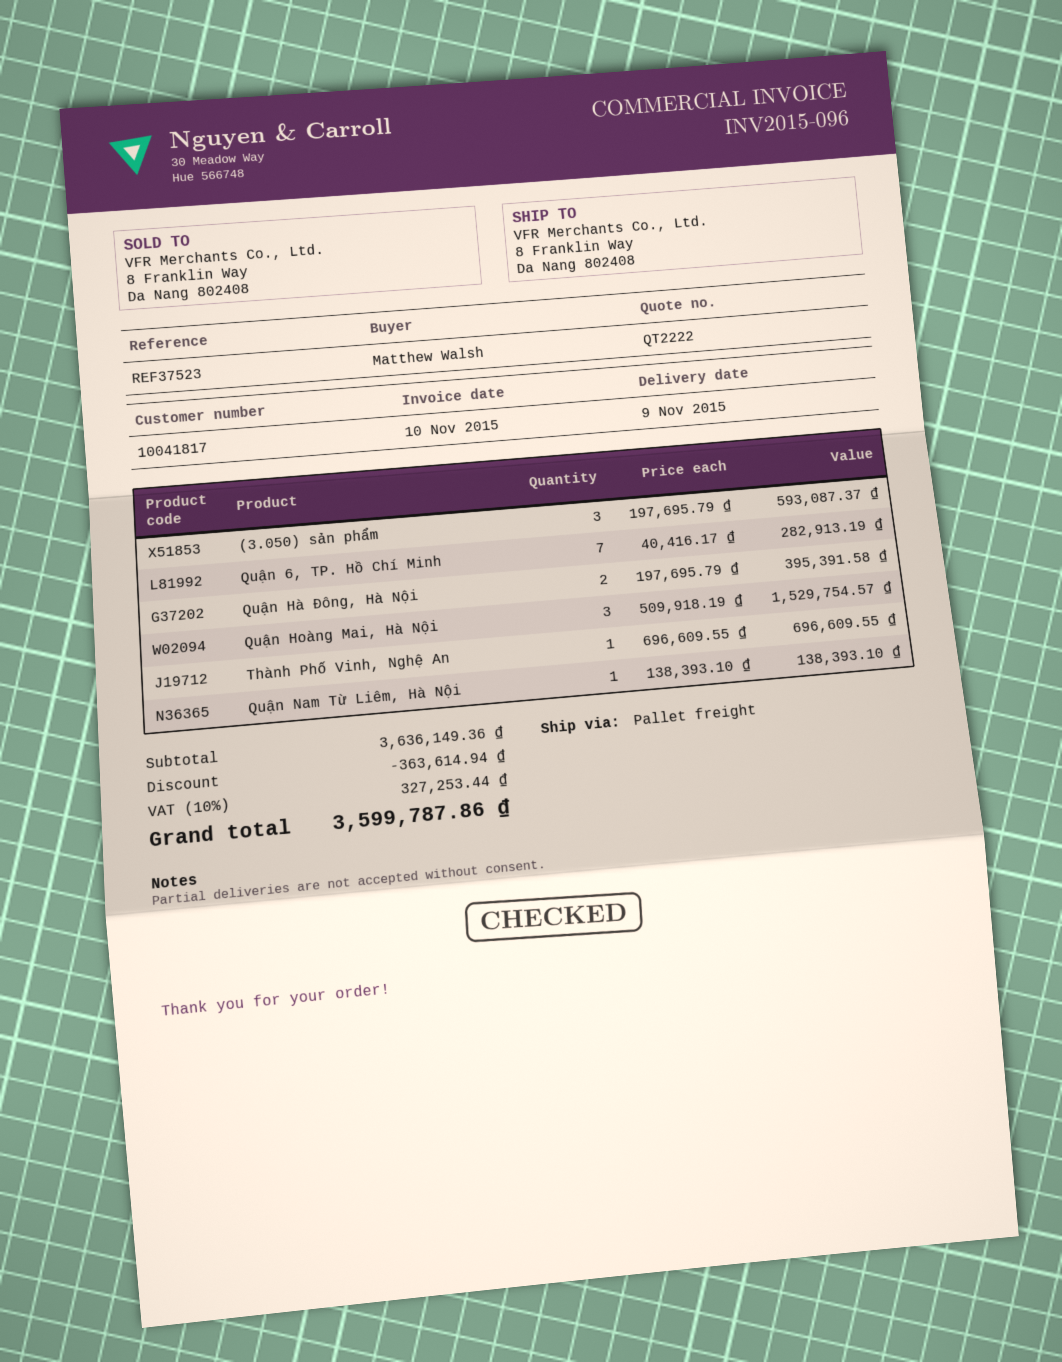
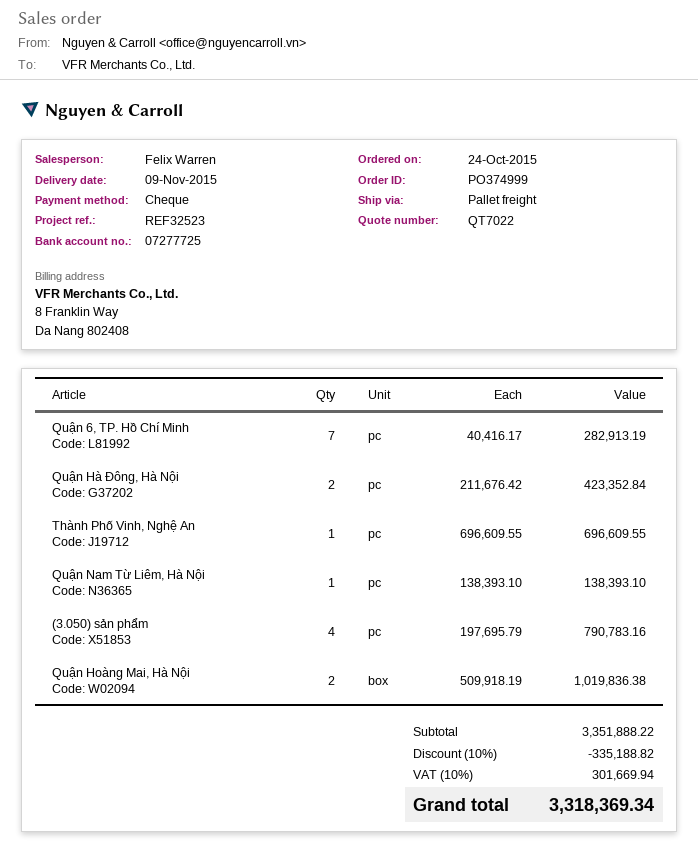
quote number: QT2222 -> QT7022
reference: REF37523 -> REF32523
(3.050) sản phẩm: 3 x 197695.79 = 593087.37 -> 4 x 197695.79 = 790783.16
Quận Hà Đông, Hà Nội: 2 x 197695.79 = 395391.58 -> 2 x 211676.42 = 423352.84
Quận Hoàng Mai, Hà Nội: 3 x 509918.19 = 1529754.57 -> 2 x 509918.19 = 1019836.38
subtotal: 3636149.36 -> 3351888.22
discount: 363614.94 -> 335188.82
tax: 10% = 327253.44 -> 10% = 301669.94
total: 3599787.86 -> 3318369.34

